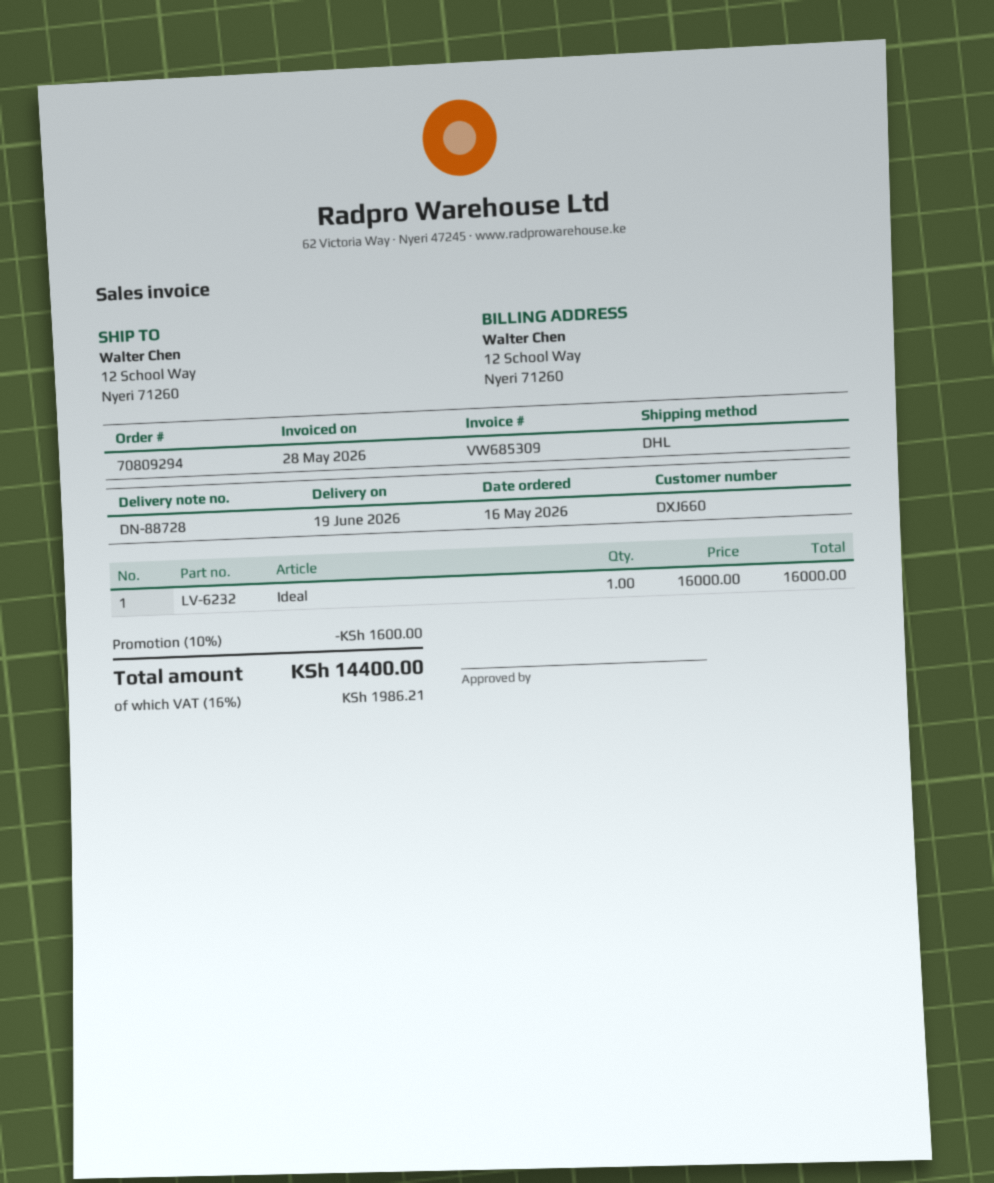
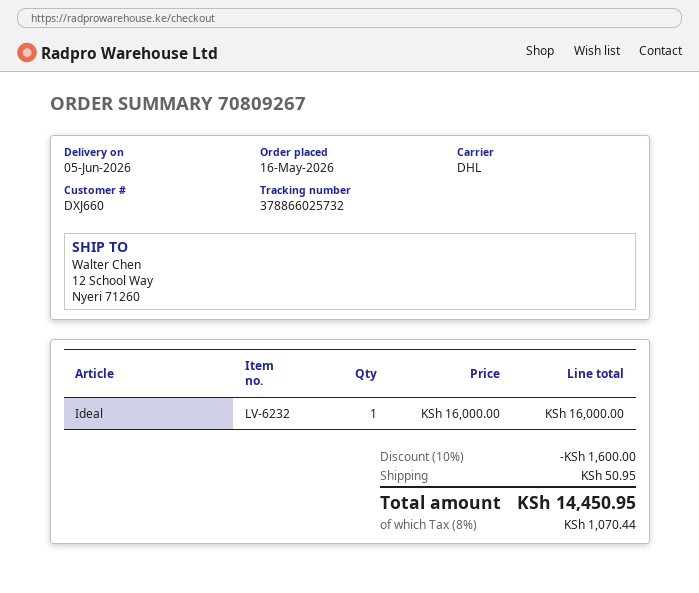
order number: 70809294 -> 70809267
delivery date: 2026-06-19 -> 2026-06-05
shipping: none -> 50.95
tax: 16% = 1986.21 -> 8% = 1070.44
total: 14400.00 -> 14450.95

